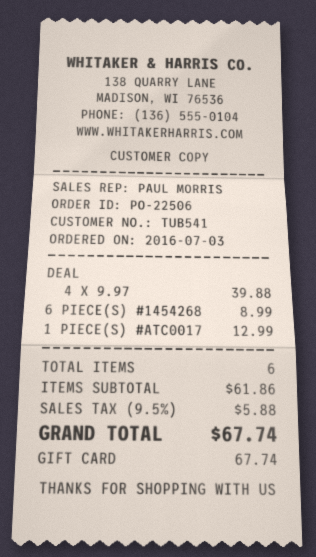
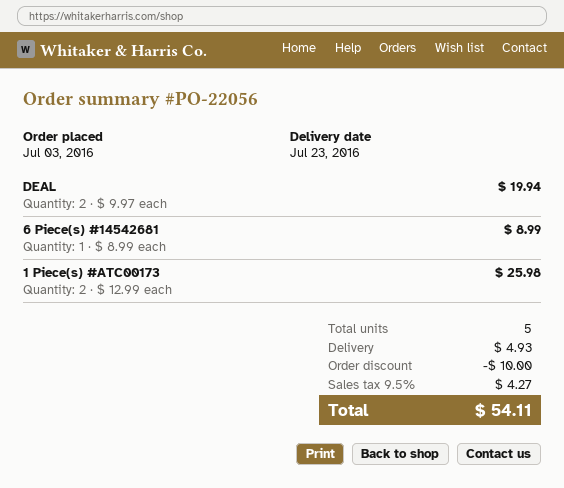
order number: PO-22506 -> PO-22056
DEAL: 4 x 9.97 = 39.88 -> 2 x 9.97 = 19.94
1 PIECE(S) #ATC0017: 1 x 12.99 = 12.99 -> 2 x 12.99 = 25.98
total quantity: 6 -> 5
discount: none -> 10.00
shipping: none -> 4.93
tax: 9.5% = 5.88 -> 9.5% = 4.27
total: 67.74 -> 54.11

